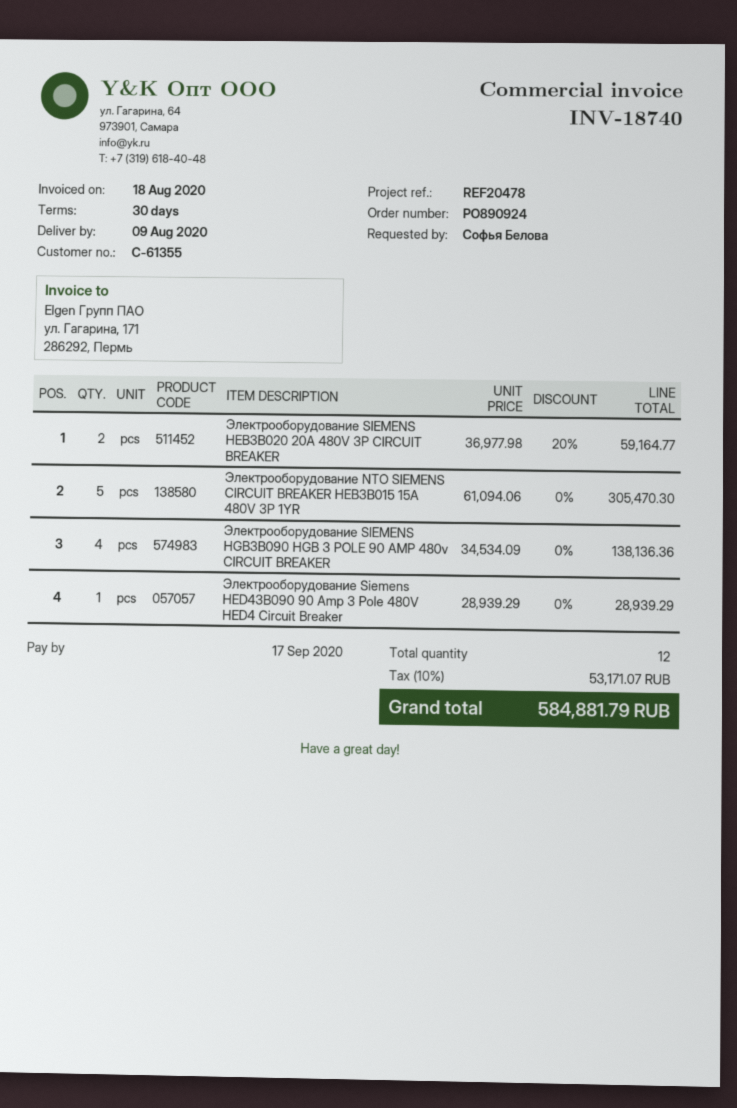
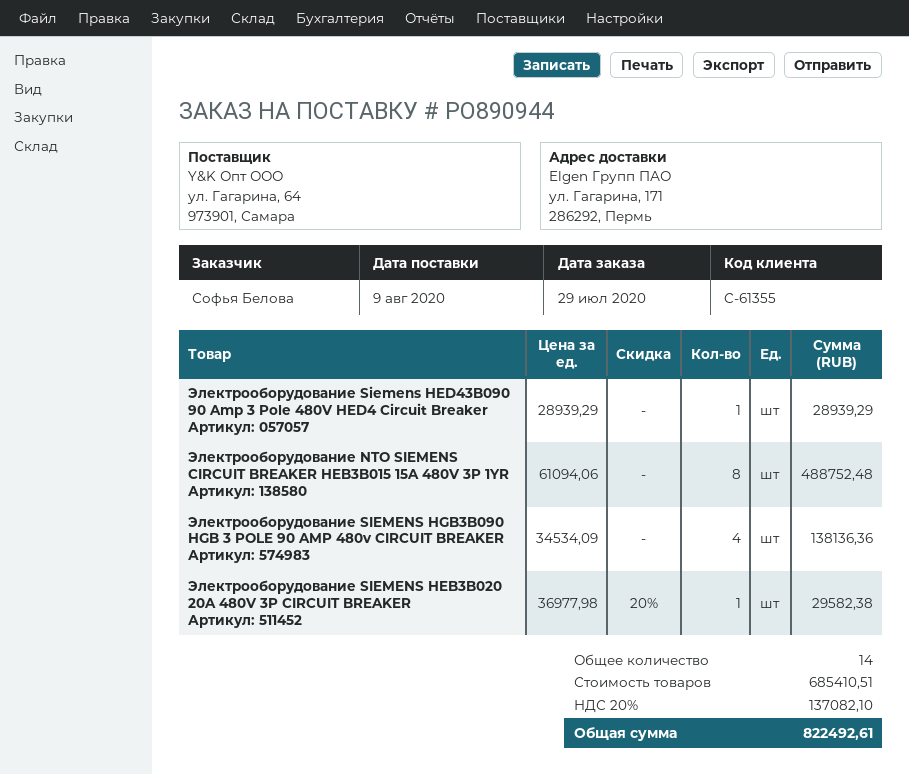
order number: PO890924 -> PO890944
Электрооборудование SIEMENS HEB3B020 20A 480V 3P CIRCUIT BREAKER: 2 x 36977.98 - 20% = 59164.77 -> 1 x 36977.98 - 20% = 29582.38
Электрооборудование NTO SIEMENS CIRCUIT BREAKER HEB3B015 15A 480V 3P 1YR: 5 x 61094.06 = 305470.30 -> 8 x 61094.06 = 488752.48
total quantity: 12 -> 14
tax: 10% = 53171.07 -> 20% = 137082.10
total: 584881.79 -> 822492.61

